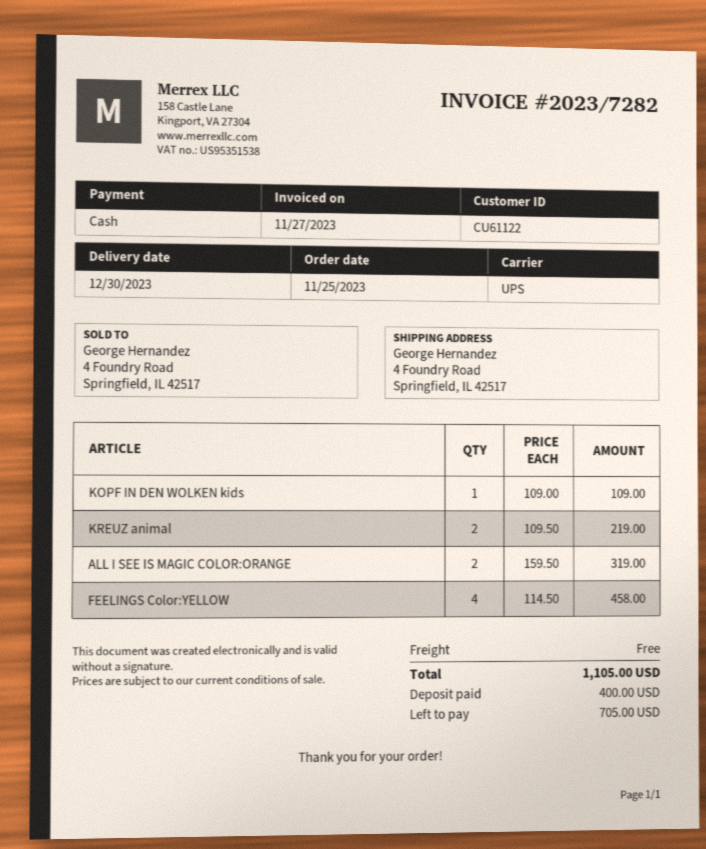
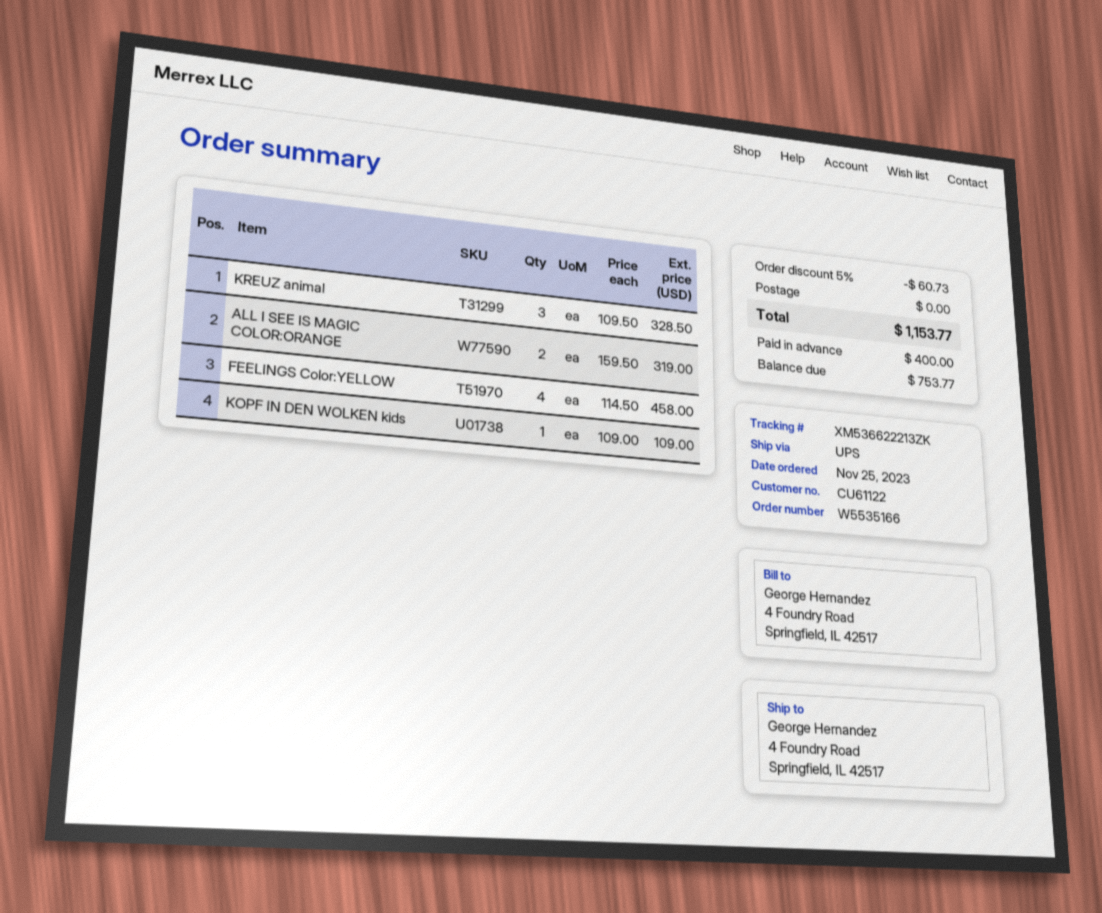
KREUZ animal: 2 x 109.50 = 219.00 -> 3 x 109.50 = 328.50
discount: none -> 5% = 60.73
total: 1105.00 -> 1153.77
balance: 705.00 -> 753.77

